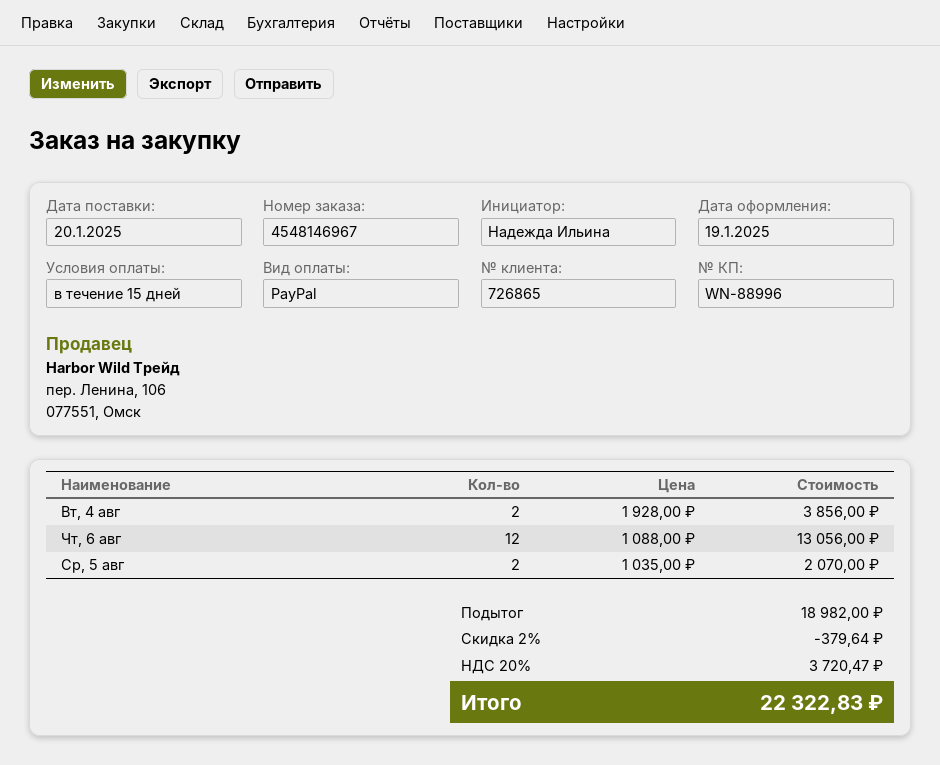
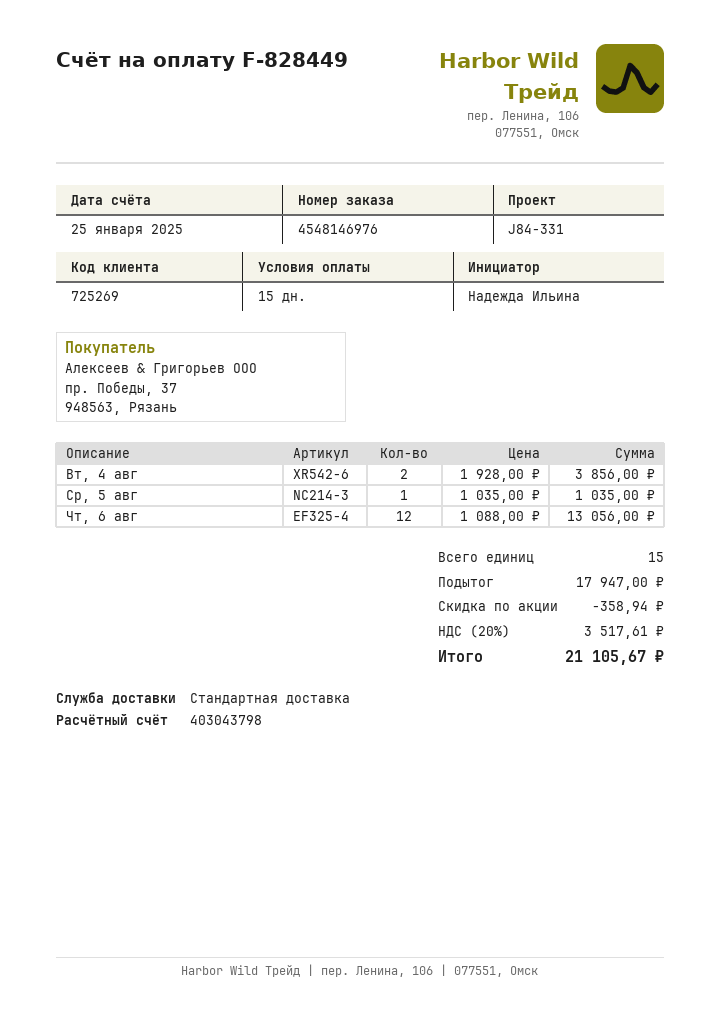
order number: 4548146967 -> 4548146976
customer number: 726865 -> 725269
Ср, 5 авг: 2 x 1035.00 = 2070.00 -> 1 x 1035.00 = 1035.00
subtotal: 18982.00 -> 17947.00
discount: 379.64 -> 358.94
tax: 20% = 3720.47 -> 20% = 3517.61
total: 22322.83 -> 21105.67

